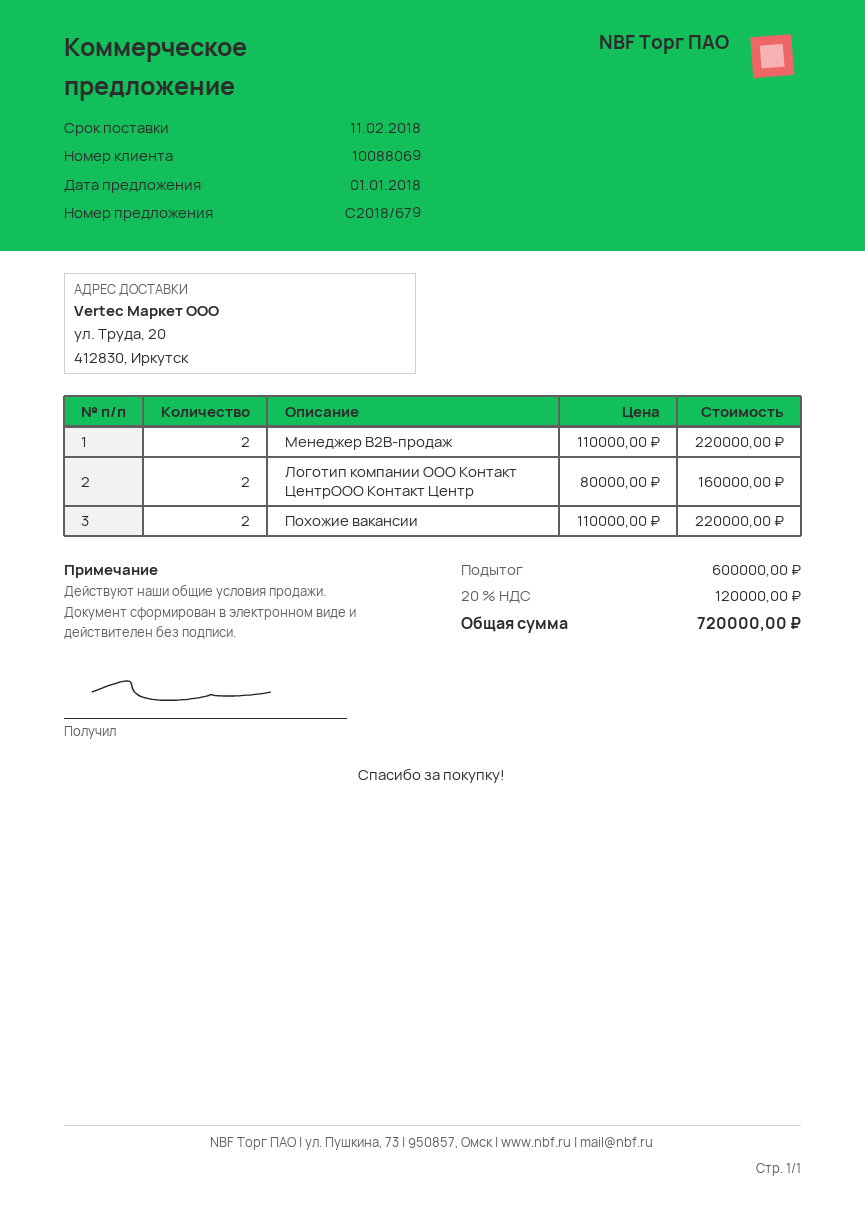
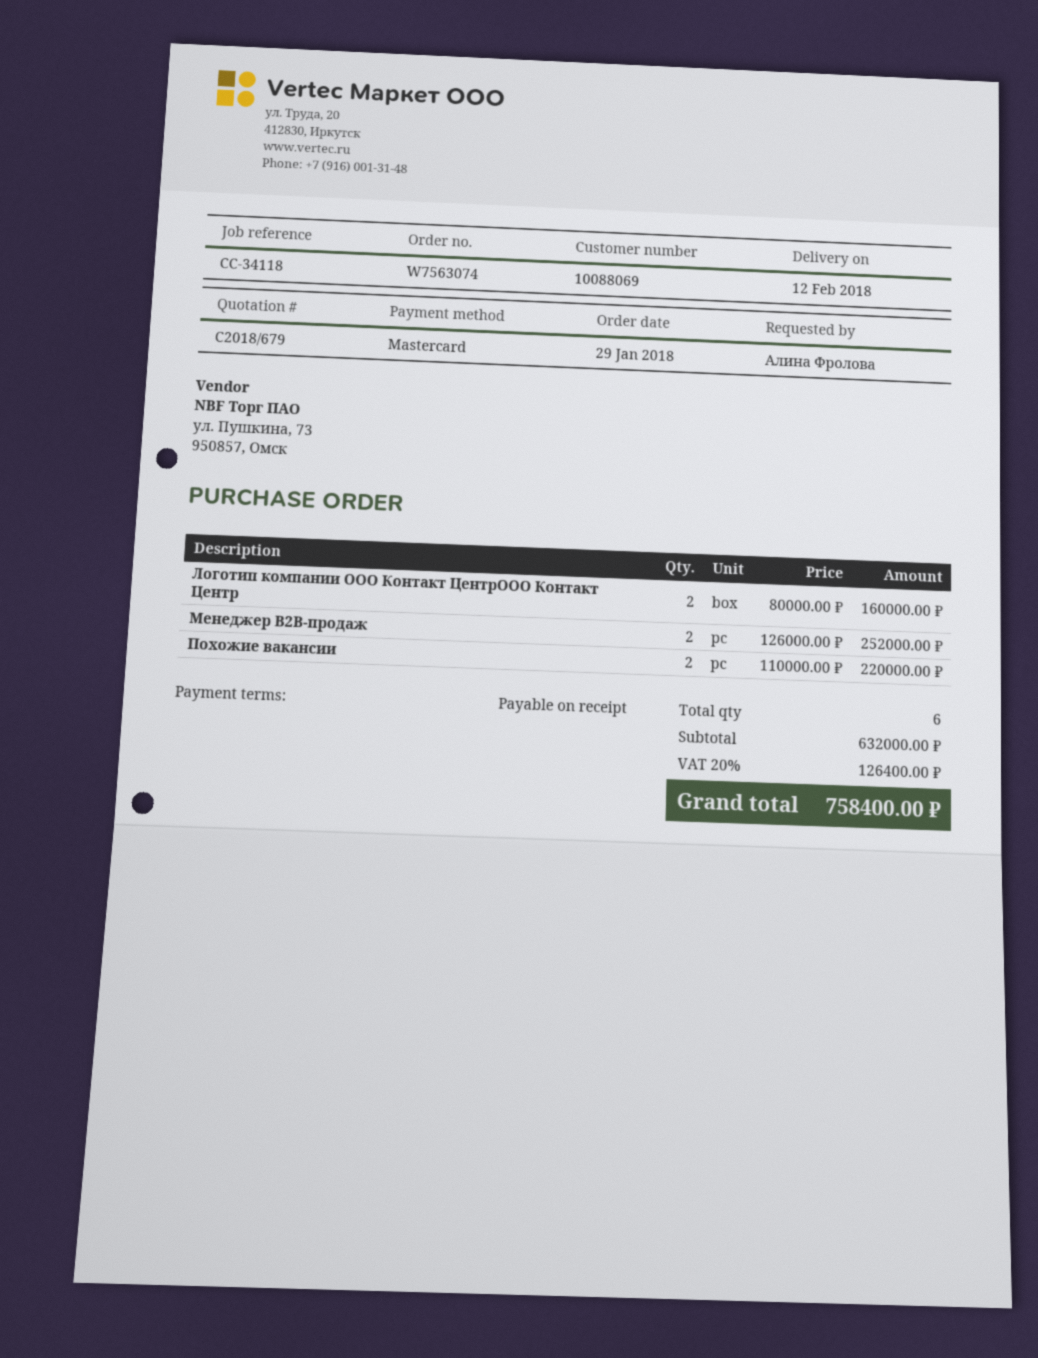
delivery date: 2018-02-11 -> 2018-02-12
Менеджер В2В-продаж: 2 x 110000.00 = 220000.00 -> 2 x 126000.00 = 252000.00
subtotal: 600000.00 -> 632000.00
tax: 20% = 120000.00 -> 20% = 126400.00
total: 720000.00 -> 758400.00

